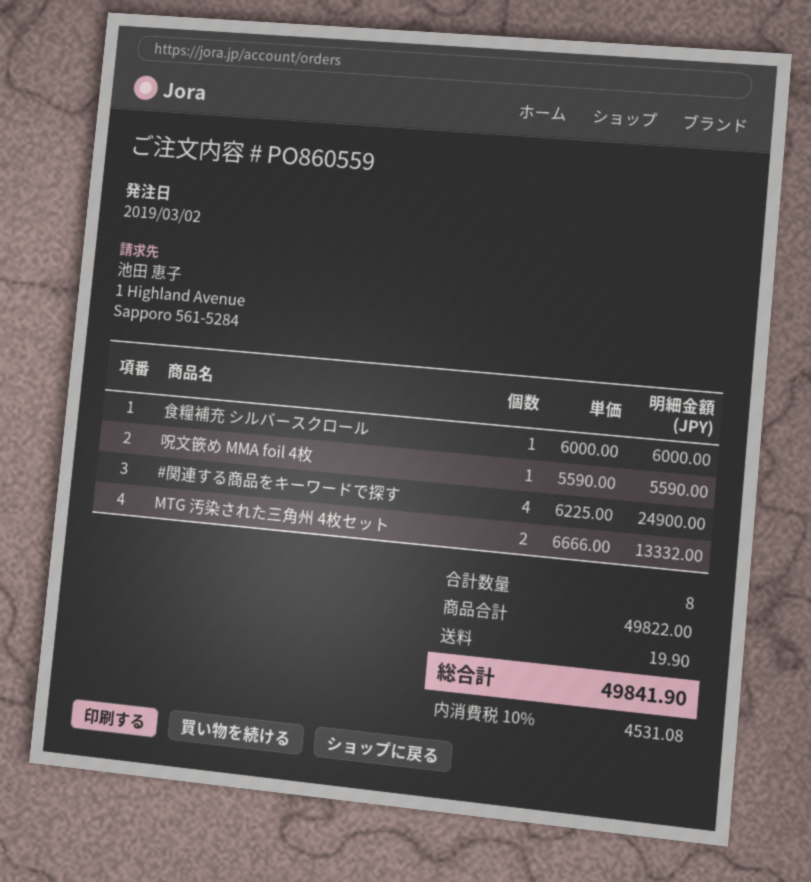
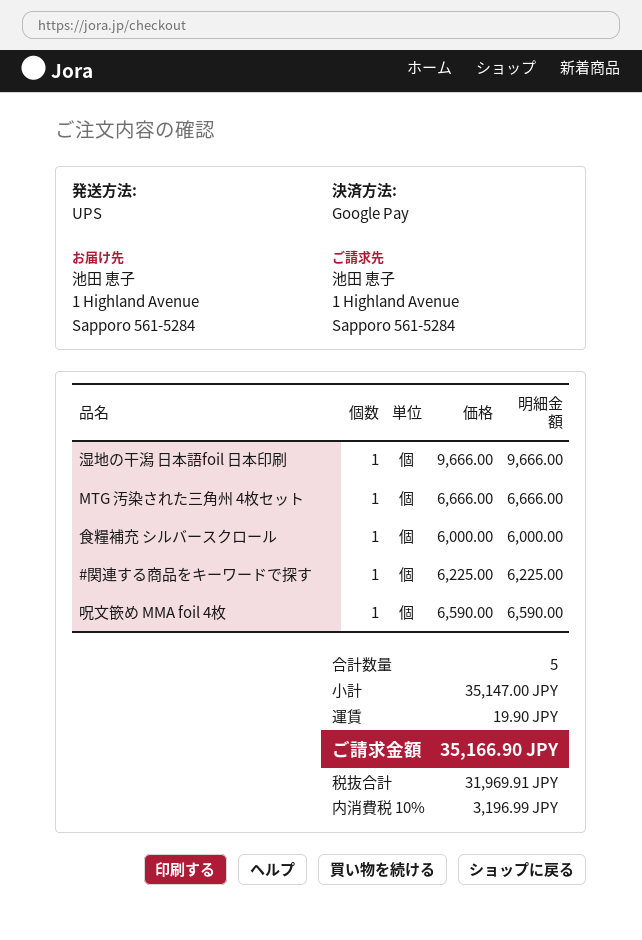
呪文篏め MMA foil 4枚: 1 x 5590.00 = 5590.00 -> 1 x 6590.00 = 6590.00
#関連する商品をキーワードで探す: 4 x 6225.00 = 24900.00 -> 1 x 6225.00 = 6225.00
MTG 汚染された三角州 4枚セット: 2 x 6666.00 = 13332.00 -> 1 x 6666.00 = 6666.00
湿地の干潟 日本語foil 日本印刷: none -> 1 x 9666.00 = 9666.00
total quantity: 8 -> 5
subtotal: 49822.00 -> 35147.00
tax: 10% = 4531.08 -> 10% = 3196.99
total: 49841.90 -> 35166.90

